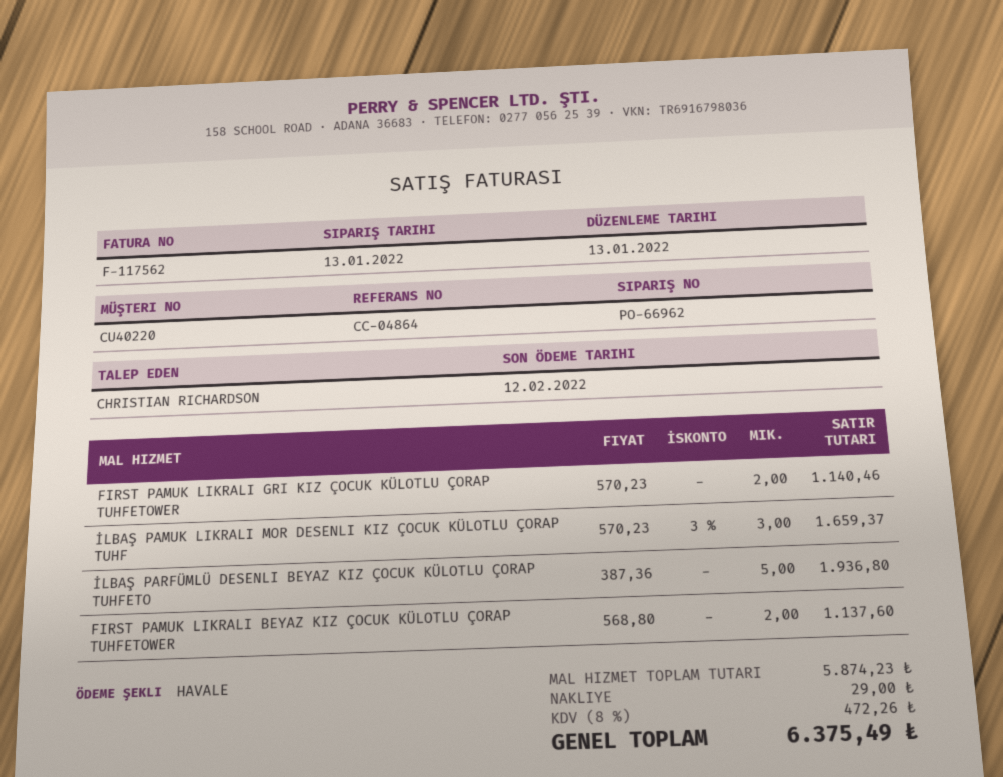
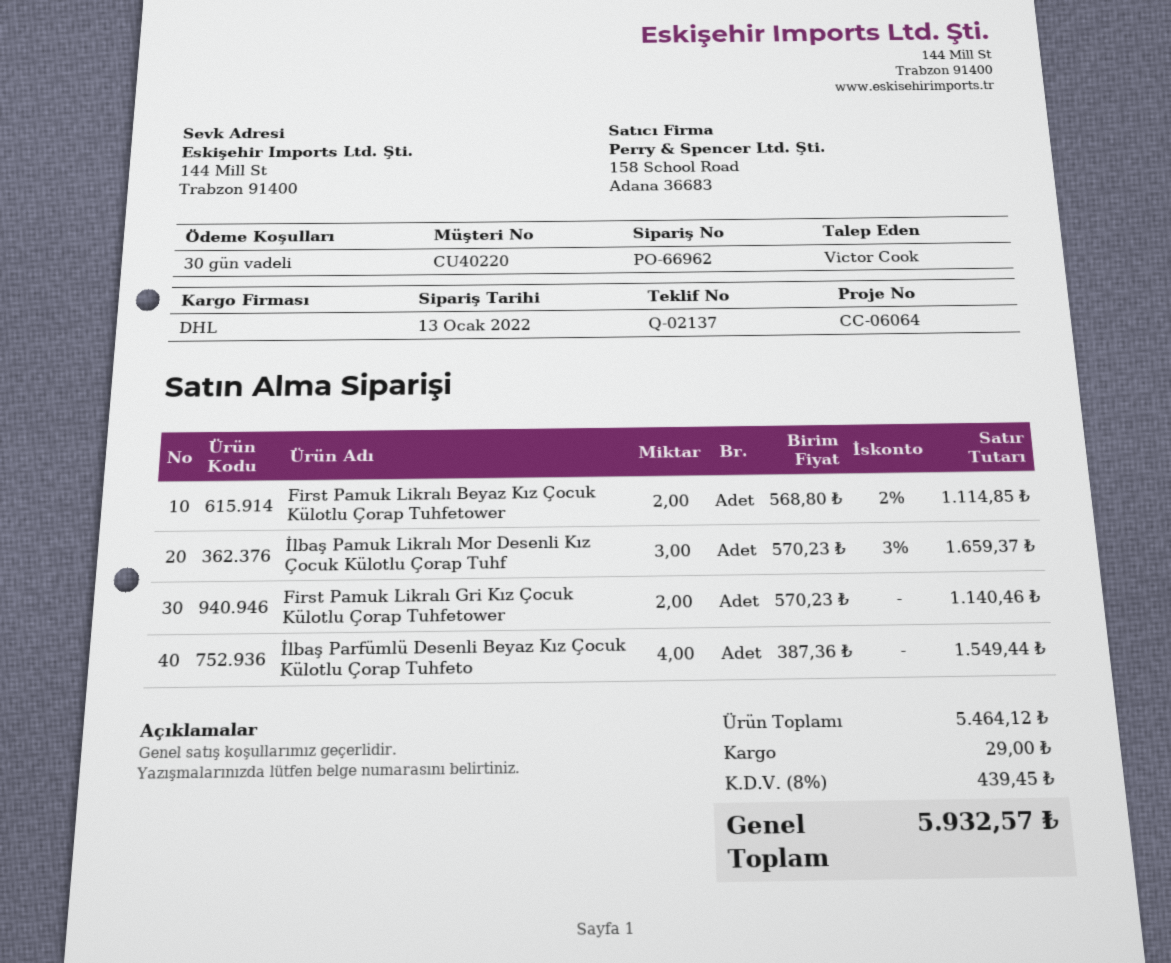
reference: CC-04864 -> CC-06064
ordered by: CHRISTIAN RICHARDSON -> Victor Cook
İLBAŞ PARFÜMLÜ DESENLI BEYAZ KIZ ÇOCUK KÜLOTLU ÇORAP TUHFETO: 5 x 387.36 = 1936.80 -> 4 x 387.36 = 1549.44
FIRST PAMUK LIKRALI BEYAZ KIZ ÇOCUK KÜLOTLU ÇORAP TUHFETOWER: 2 x 568.80 = 1137.60 -> 2 x 568.80 - 2% = 1114.85
subtotal: 5874.23 -> 5464.12
tax: 8% = 472.26 -> 8% = 439.45
total: 6375.49 -> 5932.57

